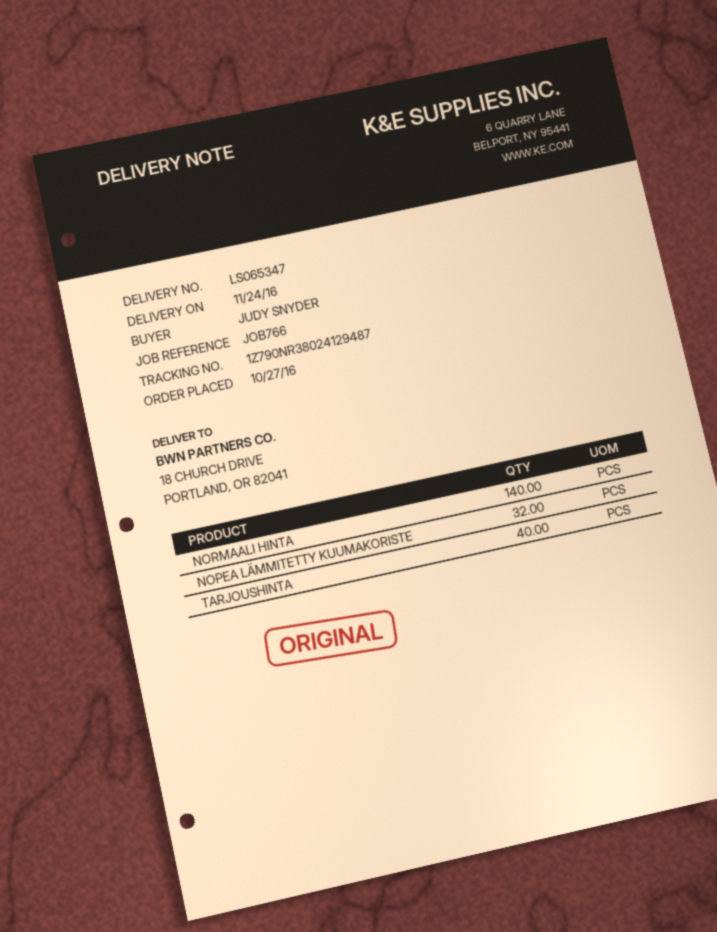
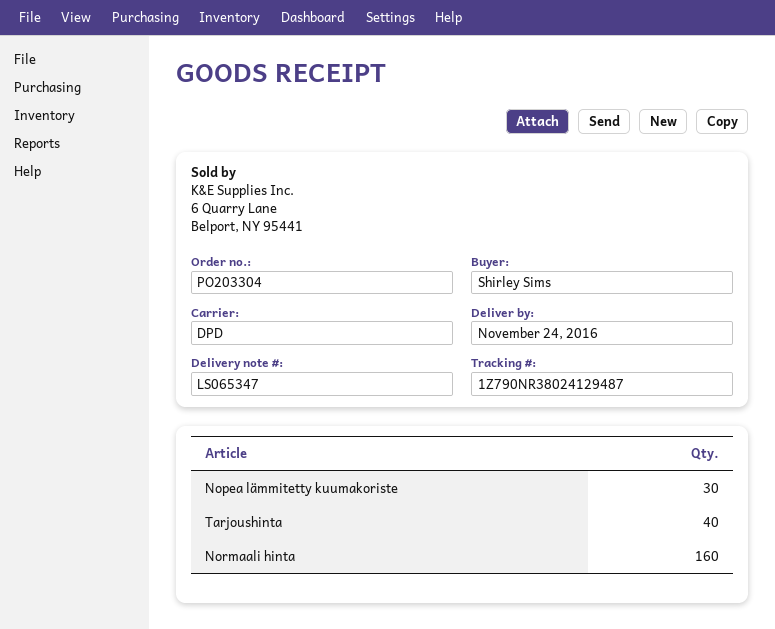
ordered by: JUDY SNYDER -> Shirley Sims
NORMAALI HINTA: 140 -> 160
NOPEA LÄMMITETTY KUUMAKORISTE: 32 -> 30

